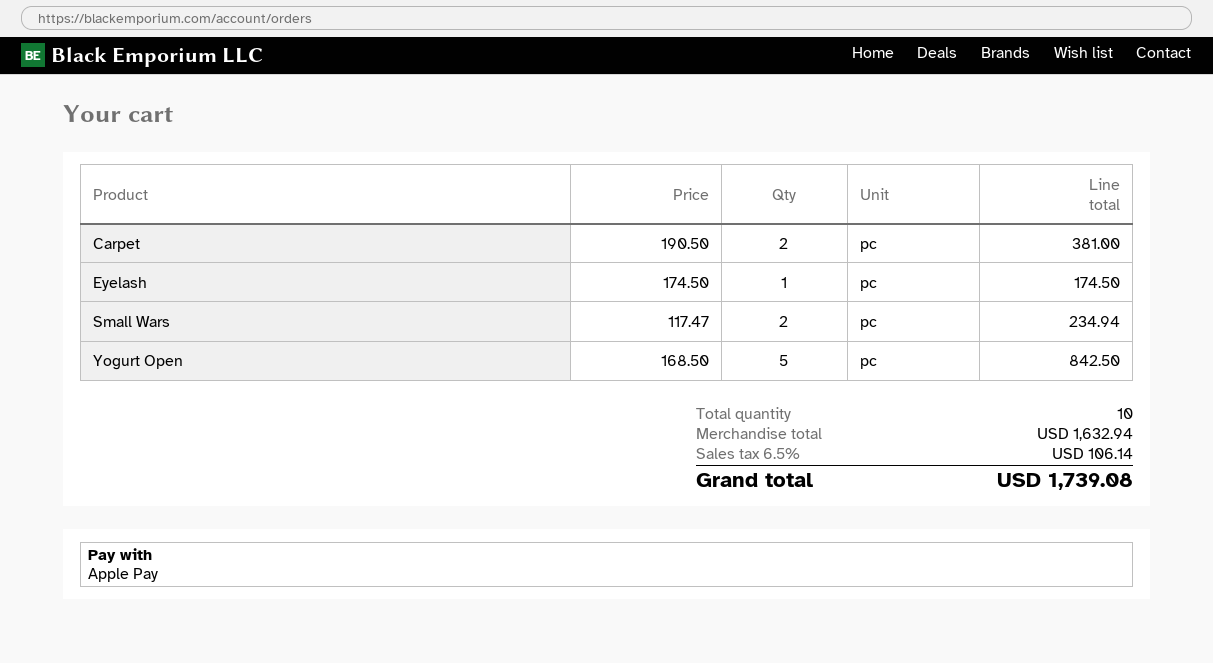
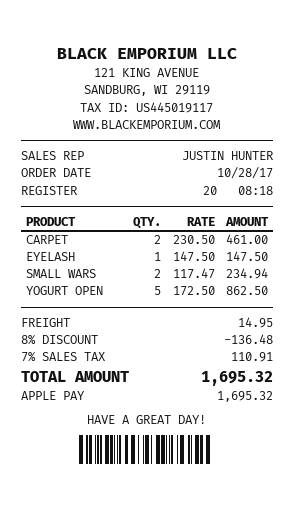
Carpet: 2 x 190.50 = 381.00 -> 2 x 230.50 = 461.00
Eyelash: 1 x 174.50 = 174.50 -> 1 x 147.50 = 147.50
Yogurt Open: 5 x 168.50 = 842.50 -> 5 x 172.50 = 862.50
discount: none -> 8% = 136.48
shipping: none -> 14.95
tax: 6.5% = 106.14 -> 7% = 110.91
total: 1739.08 -> 1695.32

